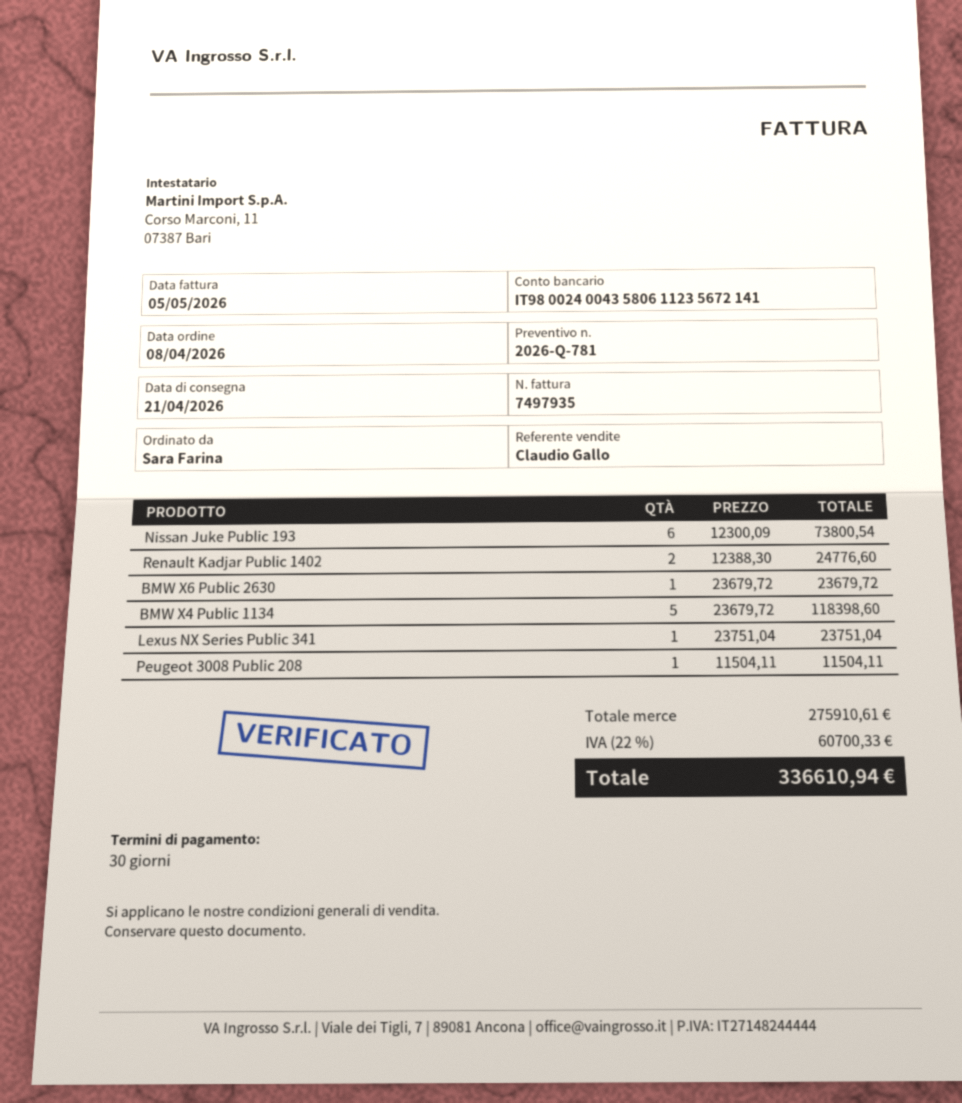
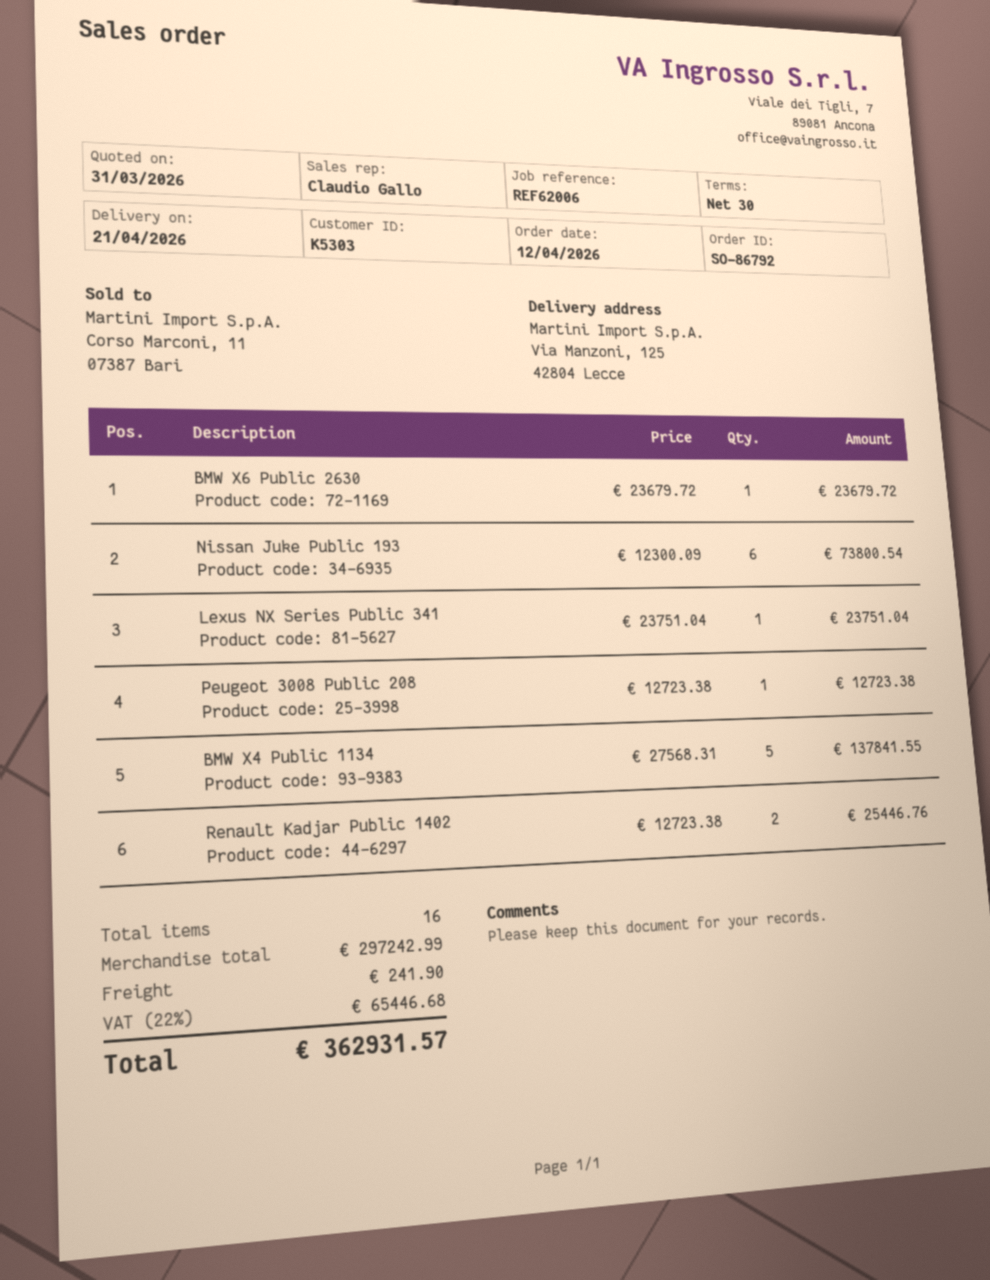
order date: 2026-04-08 -> 2026-04-12
Renault Kadjar Public 1402: 2 x 12388.30 = 24776.60 -> 2 x 12723.38 = 25446.76
BMW X4 Public 1134: 5 x 23679.72 = 118398.60 -> 5 x 27568.31 = 137841.55
Peugeot 3008 Public 208: 1 x 11504.11 = 11504.11 -> 1 x 12723.38 = 12723.38
subtotal: 275910.61 -> 297242.99
shipping: none -> 241.90
tax: 22% = 60700.33 -> 22% = 65446.68
total: 336610.94 -> 362931.57

